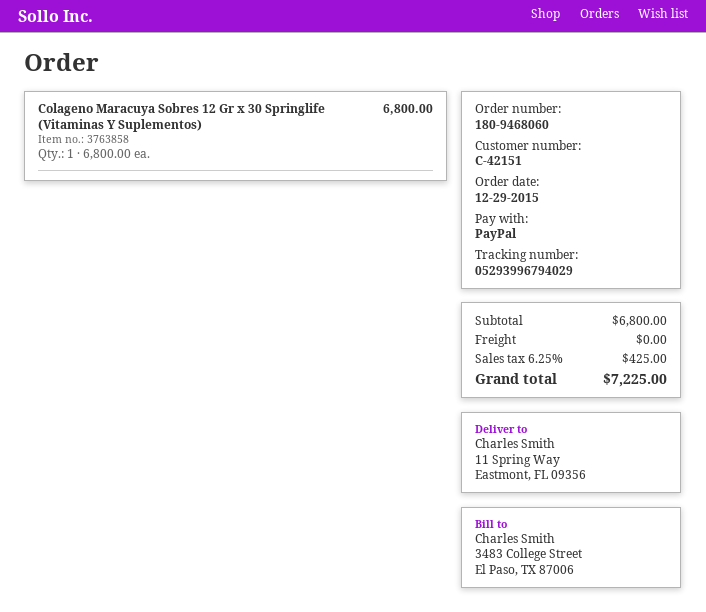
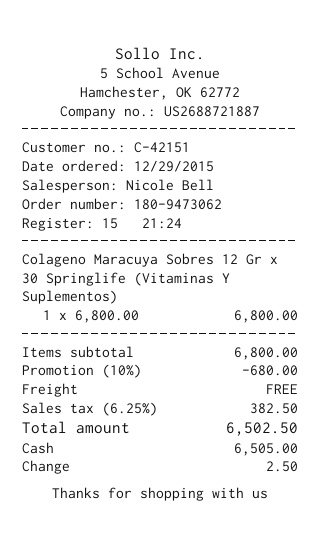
order number: 180-9468060 -> 180-9473062
payment method: PayPal -> cash
discount: none -> 10% = 680.00
tax: 6.25% = 425.00 -> 6.25% = 382.50
total: 7225.00 -> 6502.50

